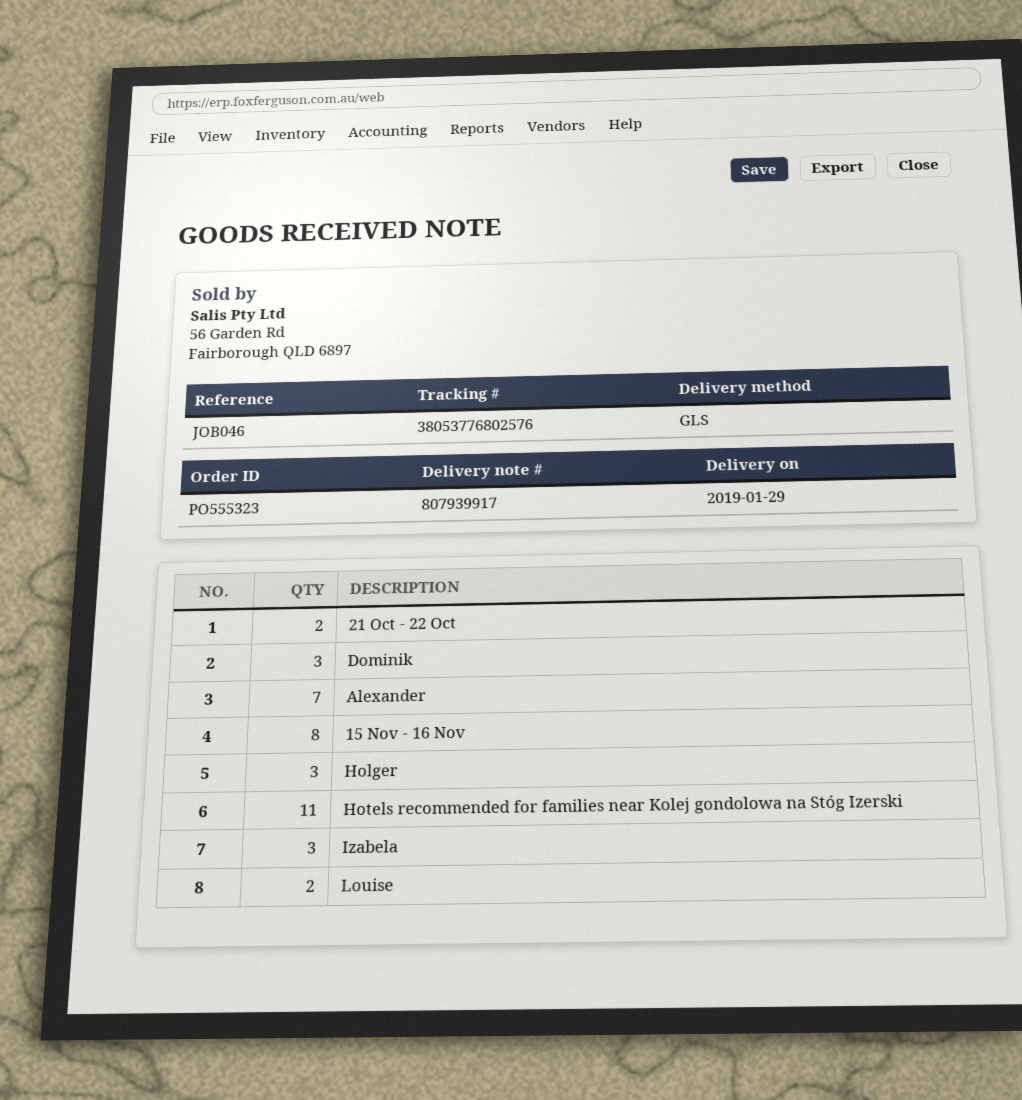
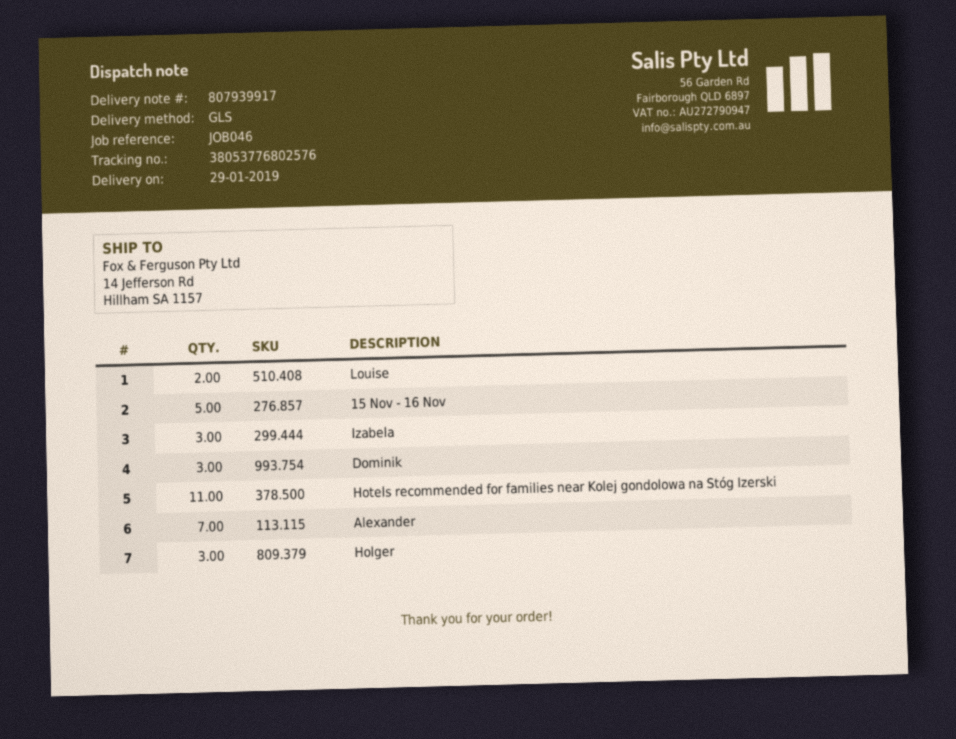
21 Oct - 22 Oct: 2 -> none
15 Nov - 16 Nov: 8 -> 5

